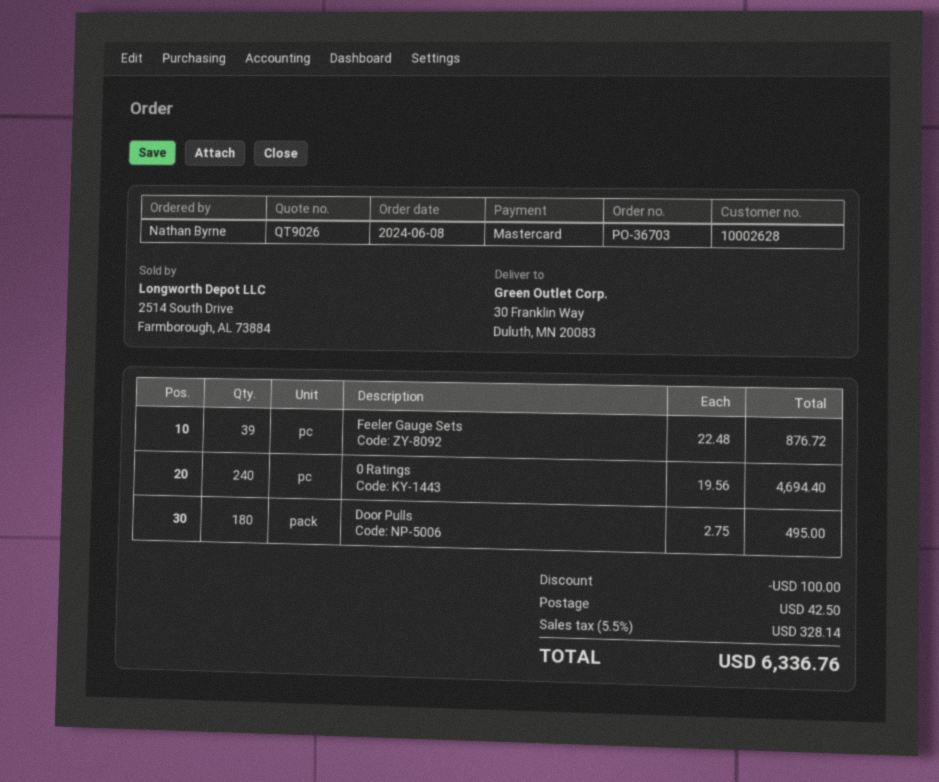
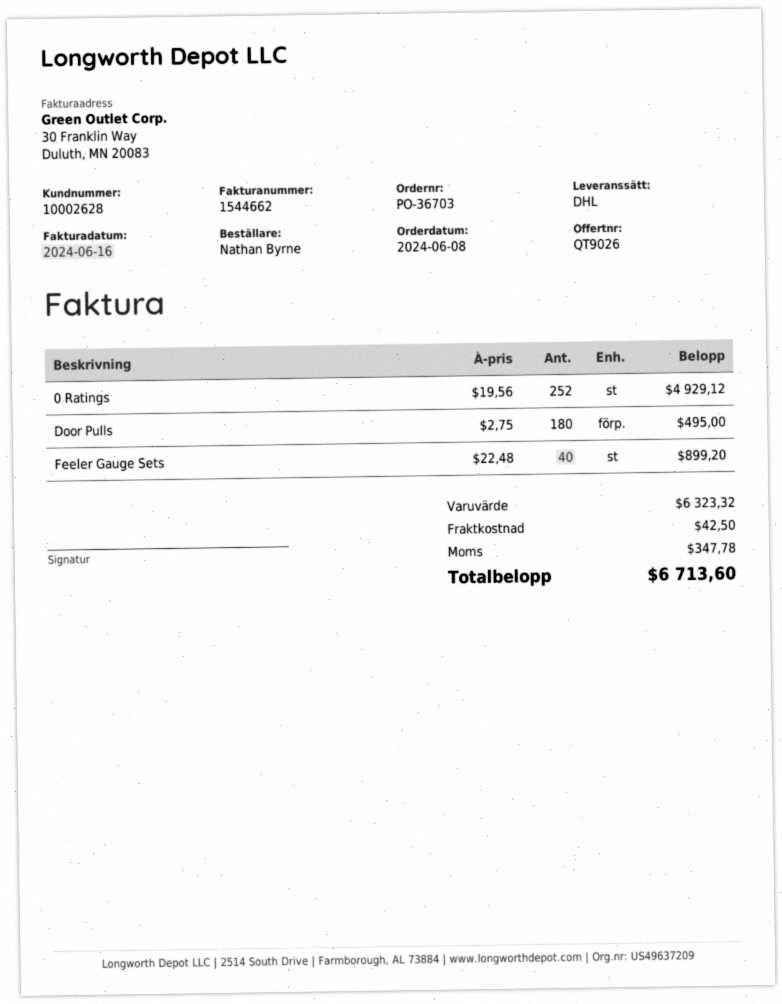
Feeler Gauge Sets: 39 x 22.48 = 876.72 -> 40 x 22.48 = 899.20
0 Ratings: 240 x 19.56 = 4694.40 -> 252 x 19.56 = 4929.12
discount: 100.00 -> none
tax: 328.14 -> 347.78
total: 6336.76 -> 6713.60

